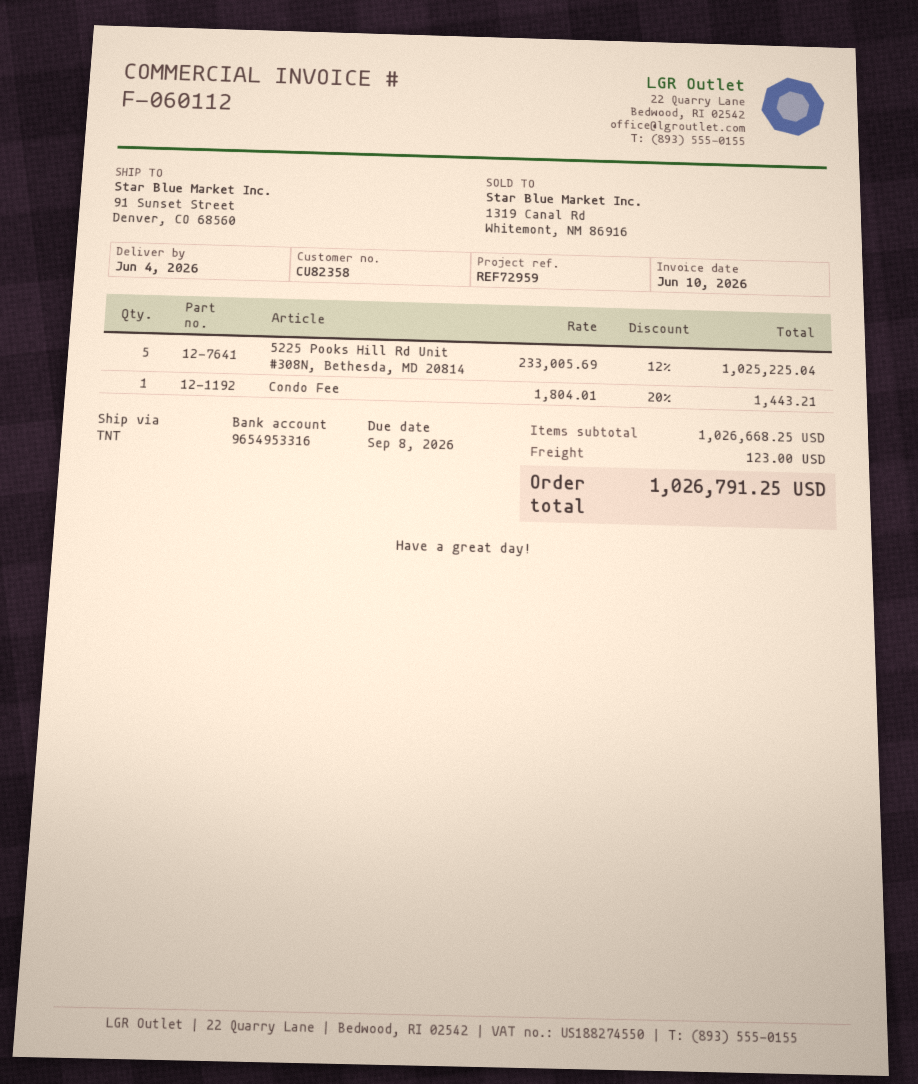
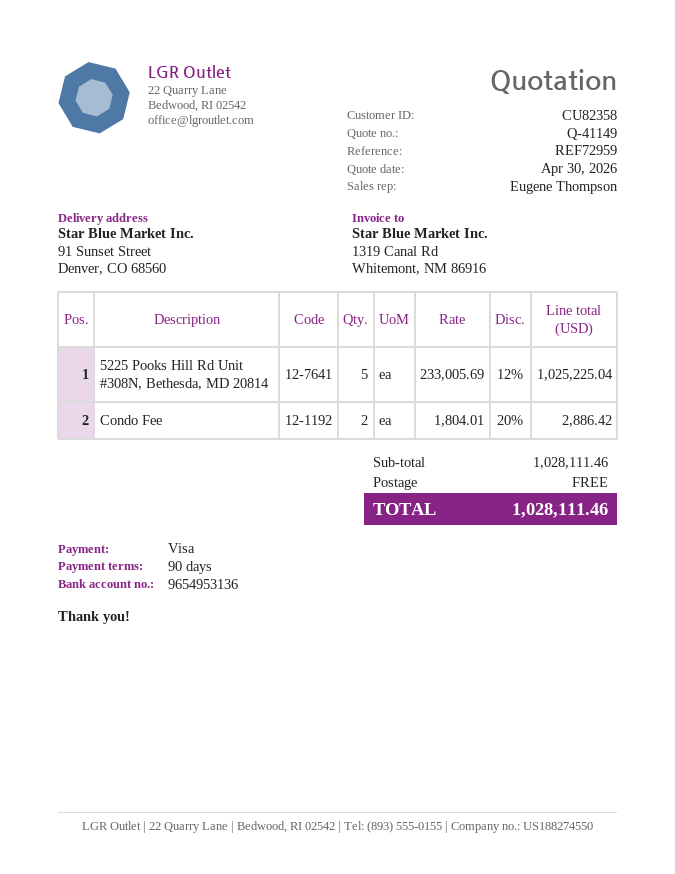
bank account: 9654953316 -> 9654953136
Condo Fee: 1 x 1804.01 - 20% = 1443.21 -> 2 x 1804.01 - 20% = 2886.42
subtotal: 1026668.25 -> 1028111.46
shipping: 123.00 -> 0.00
total: 1026791.25 -> 1028111.46

